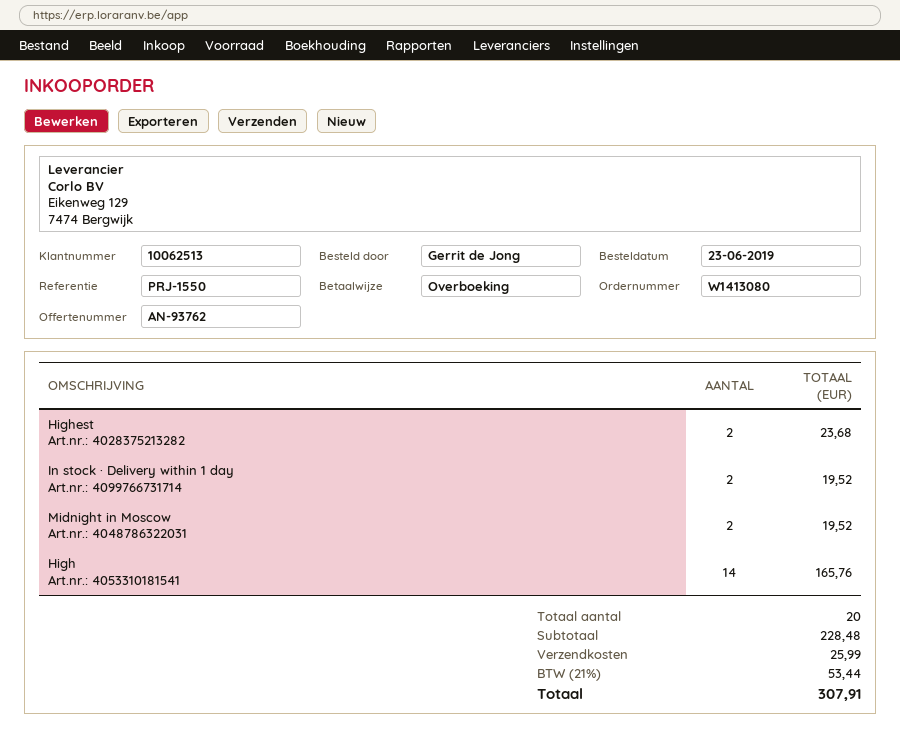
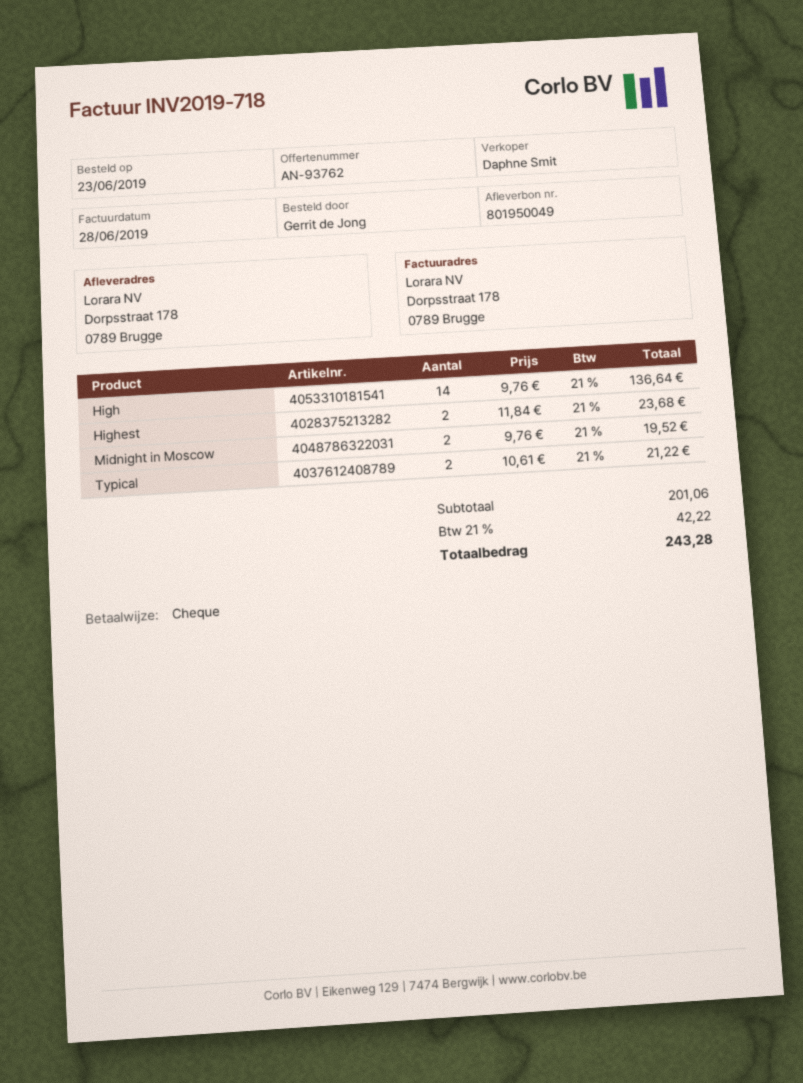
payment method: bank transfer -> cheque
In stock · Delivery within 1 day: 2 for 19.52 -> none
High: 14 for 165.76 -> 14 for 136.64
Typical: none -> 2 for 21.22
subtotal: 228.48 -> 201.06
shipping: 25.99 -> none
tax: 21% = 53.44 -> 21% = 42.22
total: 307.91 -> 243.28

